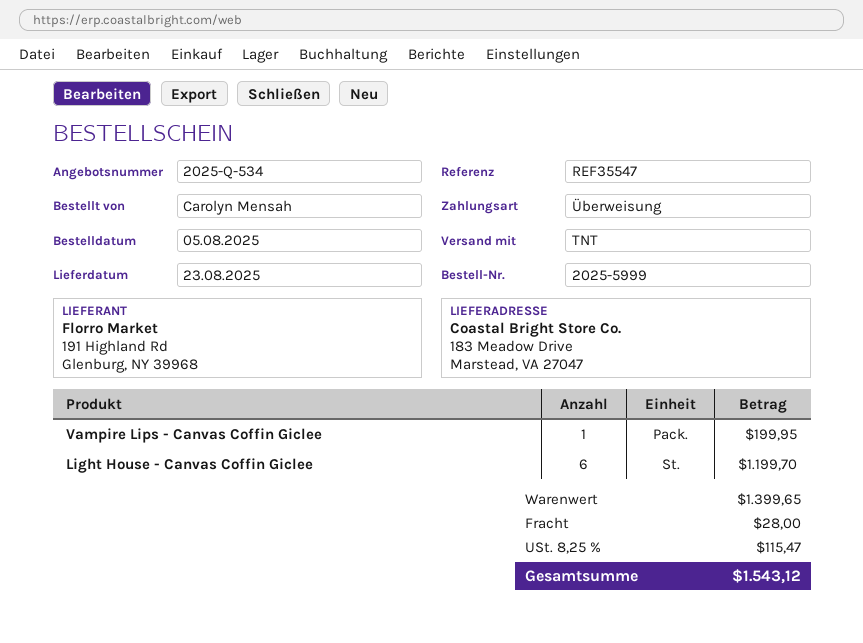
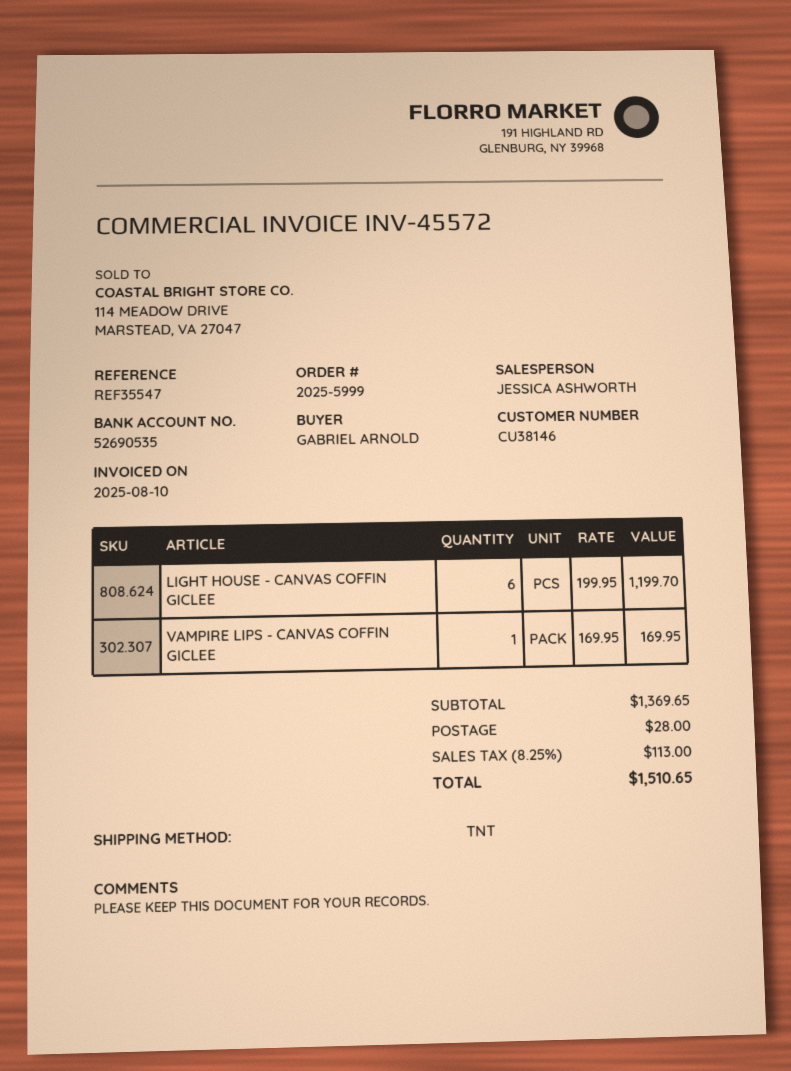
ordered by: Carolyn Mensah -> GABRIEL ARNOLD
Vampire Lips - Canvas Coffin Giclee: 1 for 199.95 -> 1 for 169.95
subtotal: 1399.65 -> 1369.65
tax: 8.25% = 115.47 -> 8.25% = 113.00
total: 1543.12 -> 1510.65

